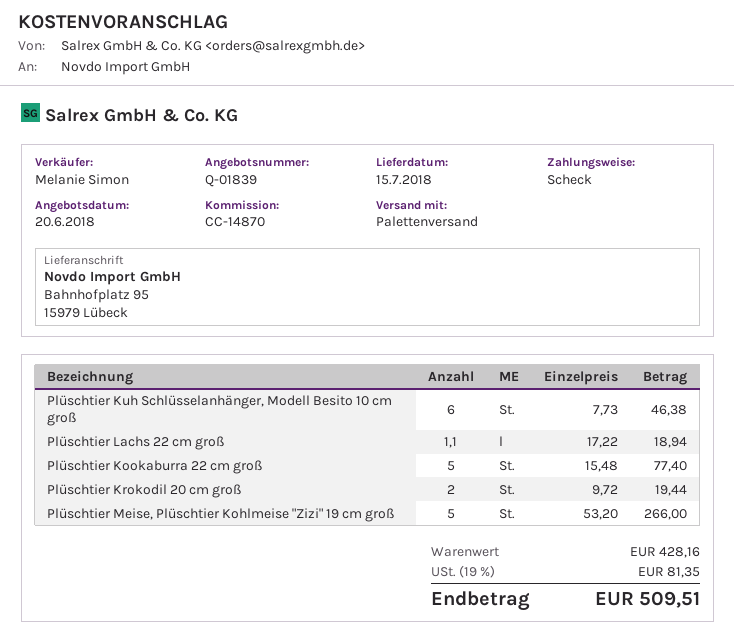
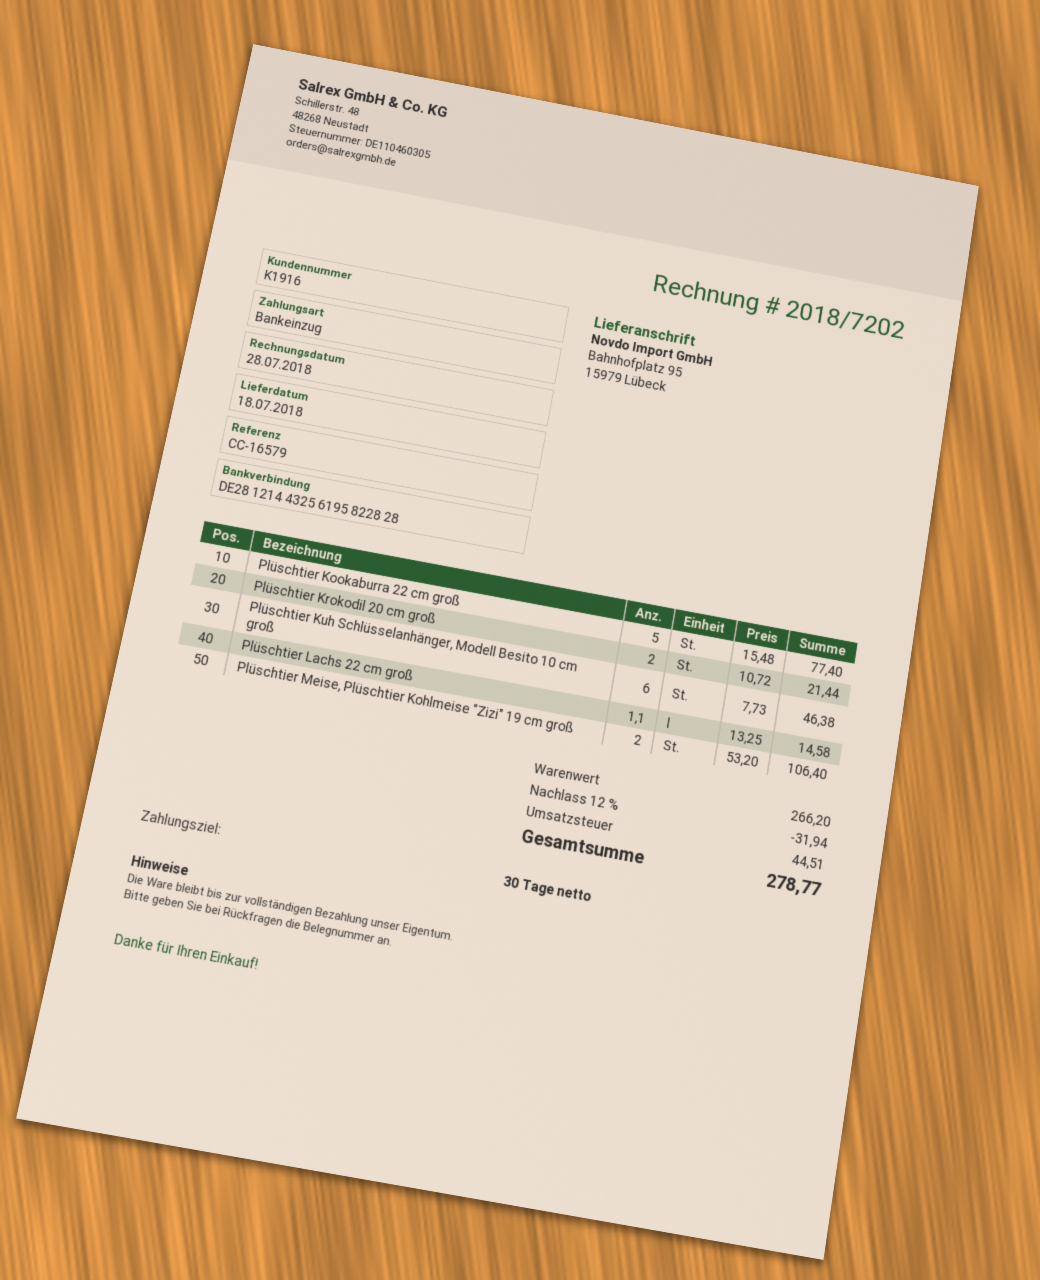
delivery date: 2018-07-15 -> 2018-07-18
reference: CC-14870 -> CC-16579
payment method: cheque -> direct debit
Plüschtier Lachs 22 cm groß: 1.1 x 17.22 = 18.94 -> 1.1 x 13.25 = 14.58
Plüschtier Krokodil 20 cm groß: 2 x 9.72 = 19.44 -> 2 x 10.72 = 21.44
Plüschtier Meise, Plüschtier Kohlmeise "Zizi" 19 cm groß: 5 x 53.20 = 266.00 -> 2 x 53.20 = 106.40
subtotal: 428.16 -> 266.20
discount: none -> 12% = 31.94
tax: 81.35 -> 44.51
total: 509.51 -> 278.77

